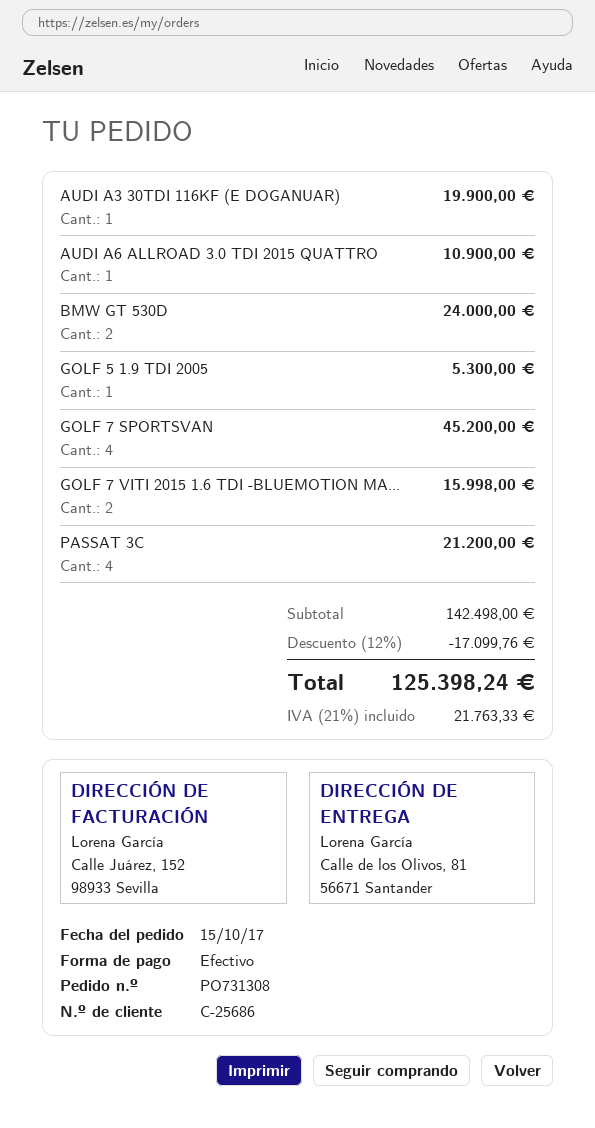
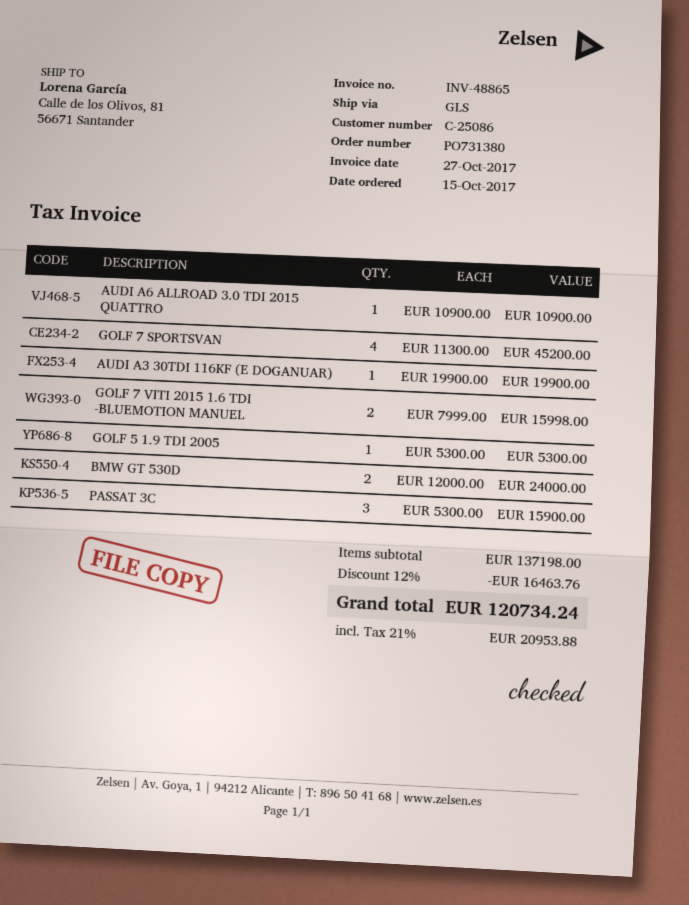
order number: PO731308 -> PO731380
customer number: C-25686 -> C-25086
PASSAT 3C: 4 for 21200.00 -> 3 for 15900.00
subtotal: 142498.00 -> 137198.00
discount: 12% = 17099.76 -> 12% = 16463.76
tax: 21% = 21763.33 -> 21% = 20953.88
total: 125398.24 -> 120734.24

